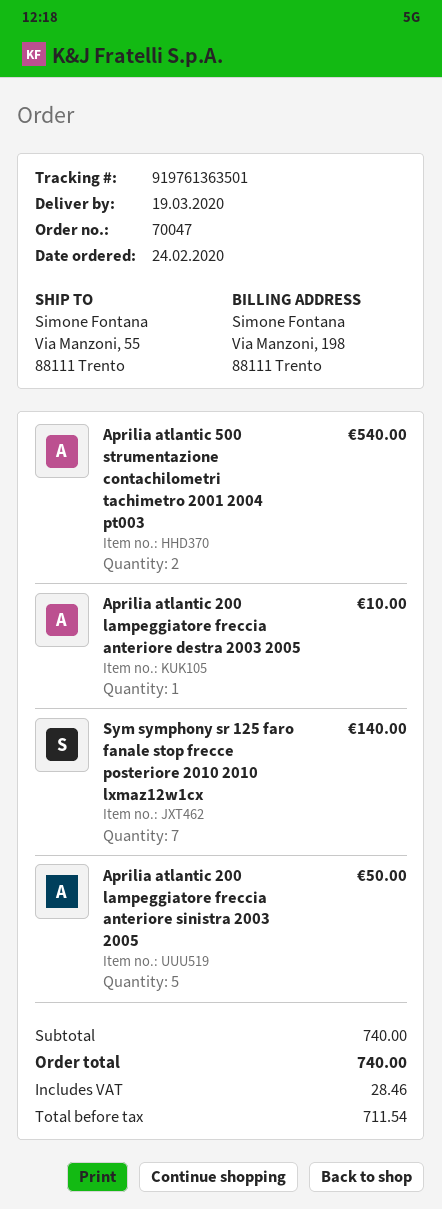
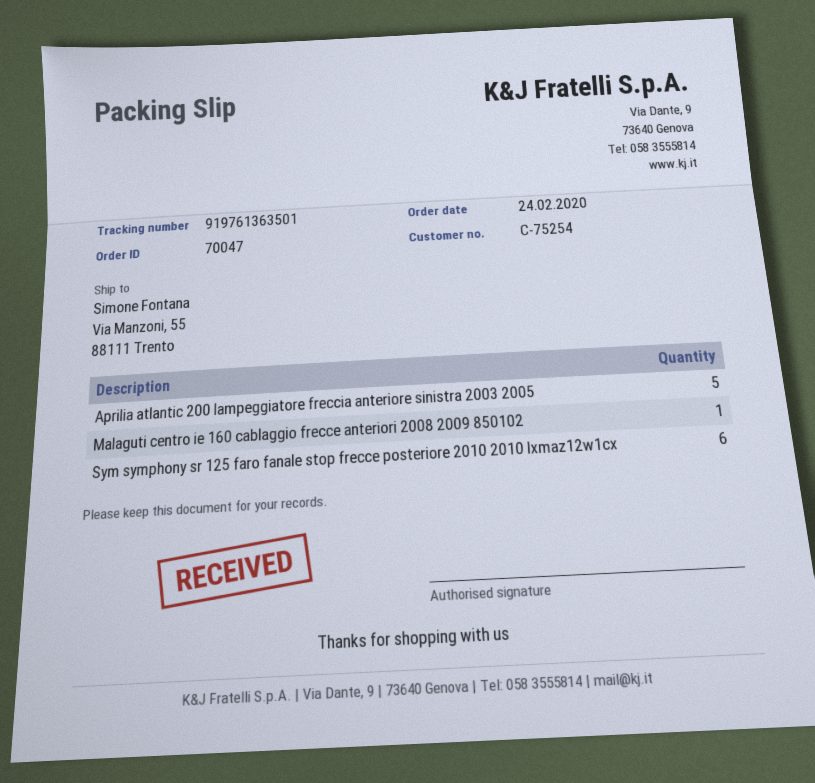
Aprilia atlantic 500 strumentazione contachilometri tachimetro 2001 2004 pt003: 2 -> none
Aprilia atlantic 200 lampeggiatore freccia anteriore destra 2003 2005: 1 -> none
Sym symphony sr 125 faro fanale stop frecce posteriore 2010 2010 lxmaz12w1cx: 7 -> 6
Malaguti centro ie 160 cablaggio frecce anteriori 2008 2009 850102: none -> 1

